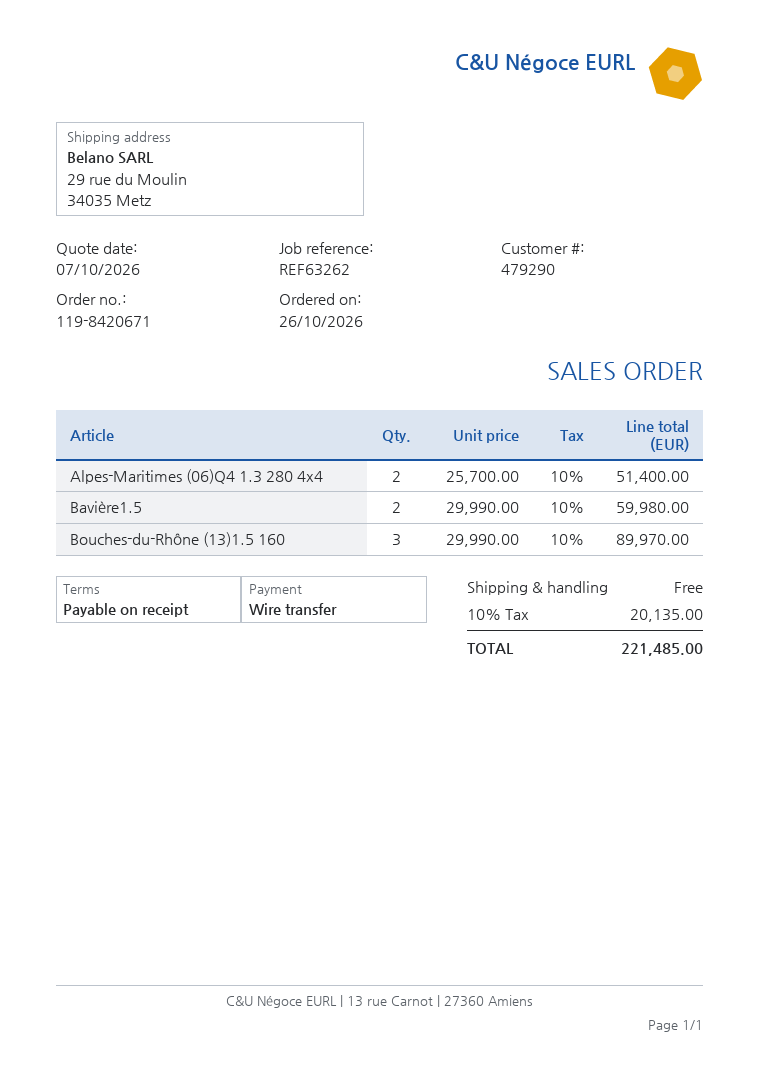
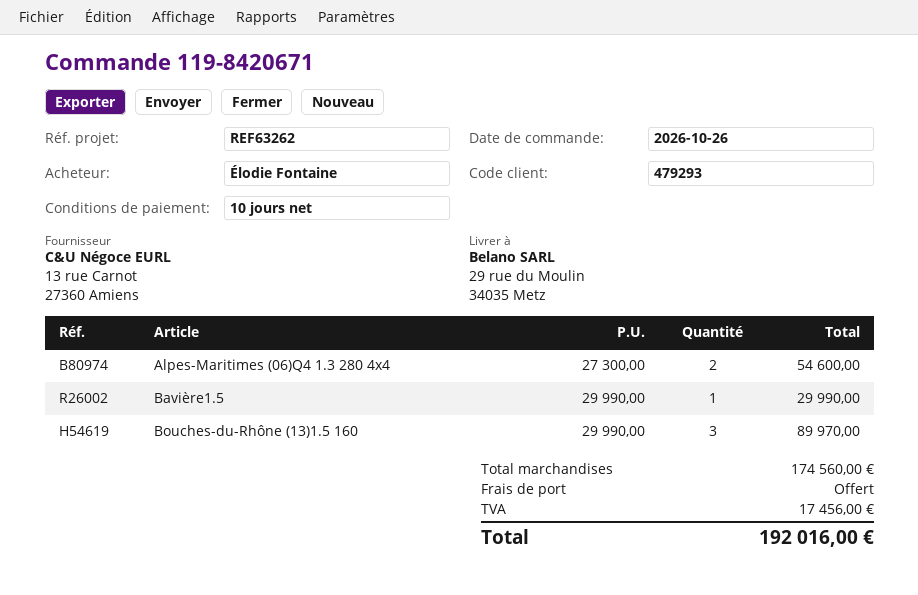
payment terms: on receipt -> 10 days
customer number: 479290 -> 479293
Alpes-Maritimes (06)Q4 1.3 280 4x4: 2 x 25700.00 = 51400.00 -> 2 x 27300.00 = 54600.00
Bavière1.5: 2 x 29990.00 = 59980.00 -> 1 x 29990.00 = 29990.00
tax: 20135.00 -> 17456.00
total: 221485.00 -> 192016.00

